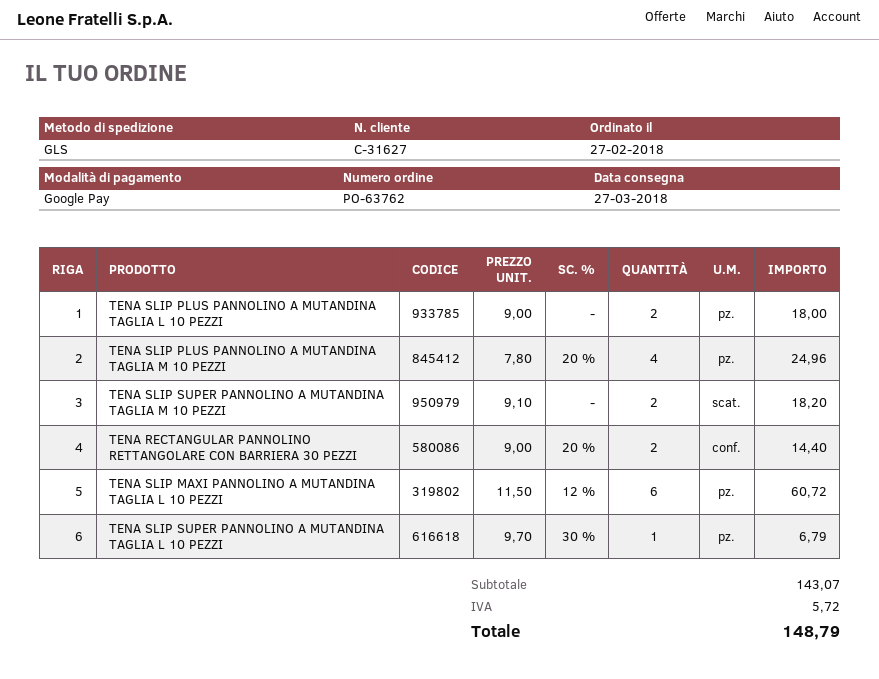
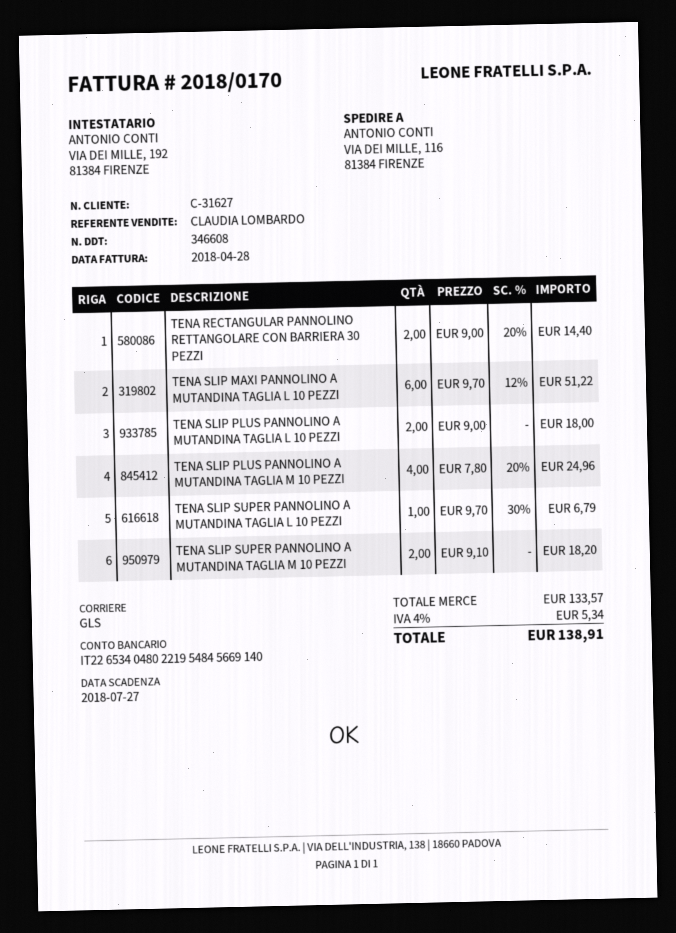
TENA SLIP MAXI PANNOLINO A MUTANDINA TAGLIA L 10 PEZZI: 6 x 11.50 - 12% = 60.72 -> 6 x 9.70 - 12% = 51.22
subtotal: 143.07 -> 133.57
tax: 5.72 -> 5.34
total: 148.79 -> 138.91

